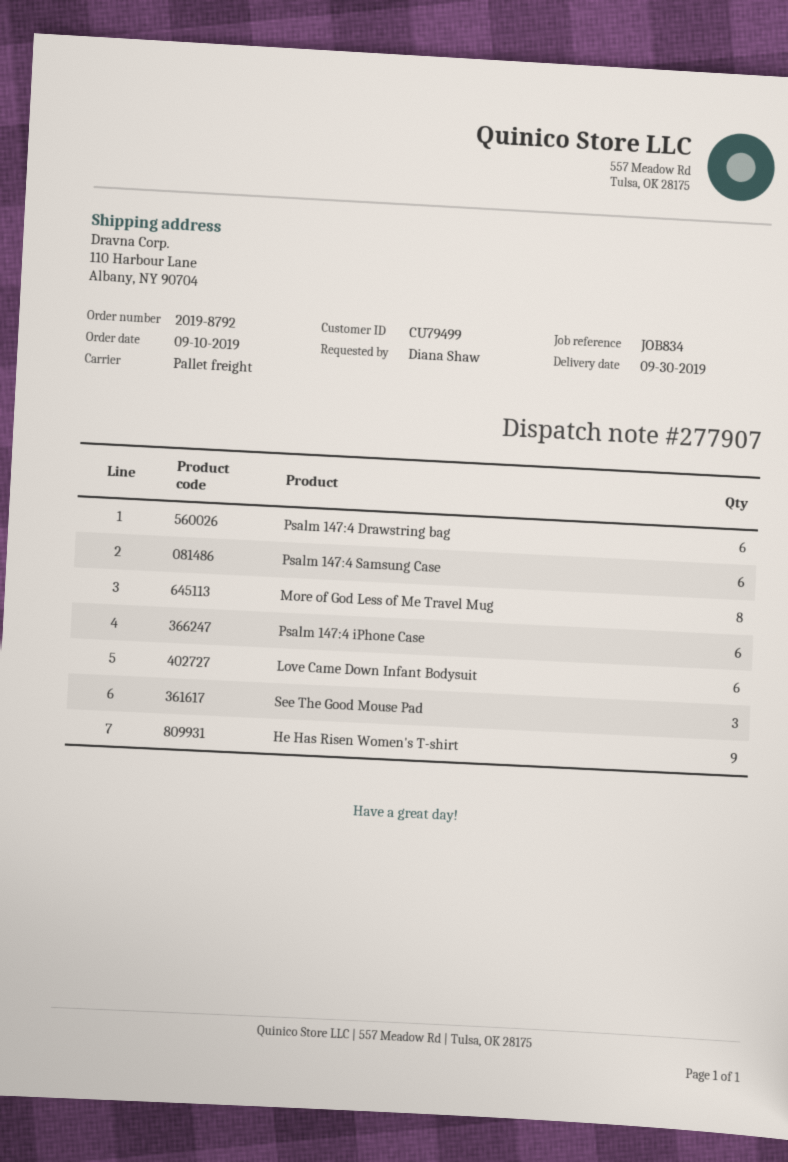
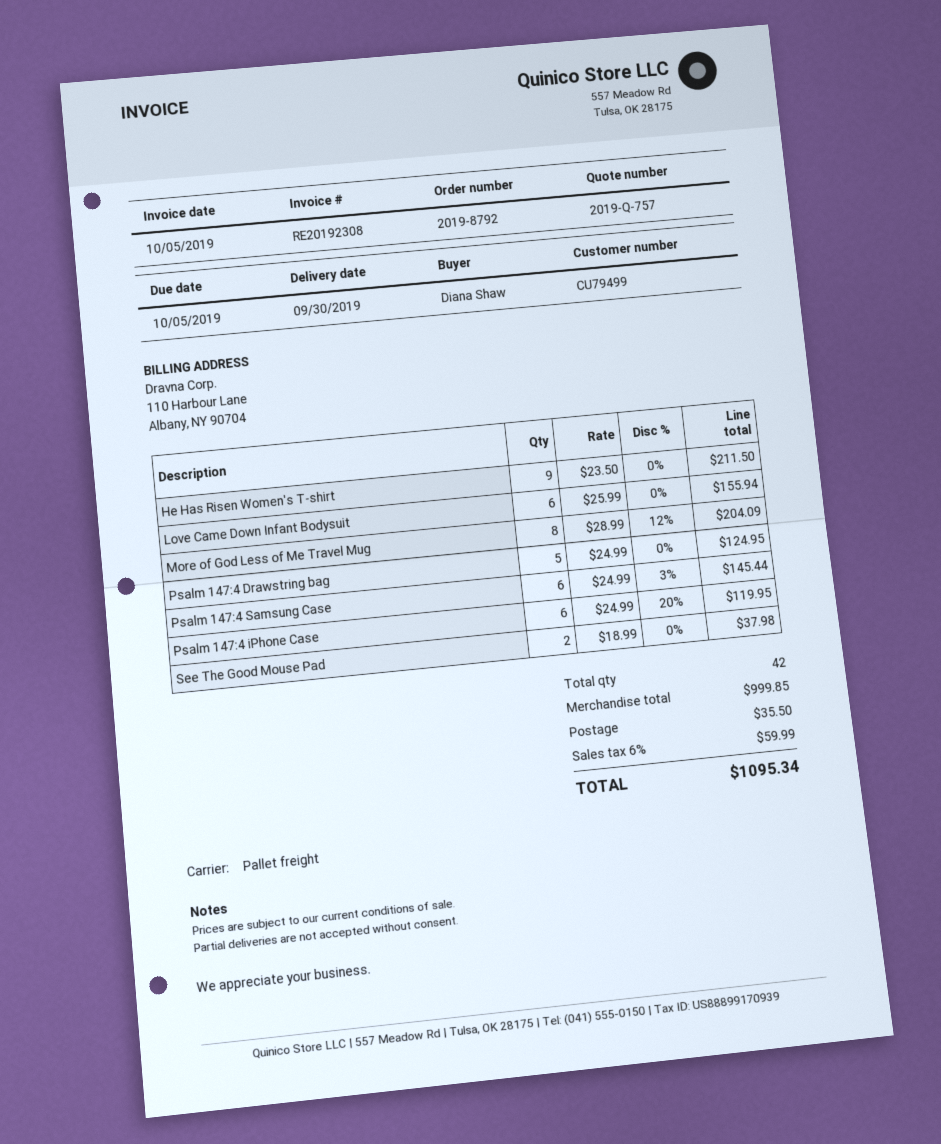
Psalm 147:4 Drawstring bag: 6 -> 5
See The Good Mouse Pad: 3 -> 2

